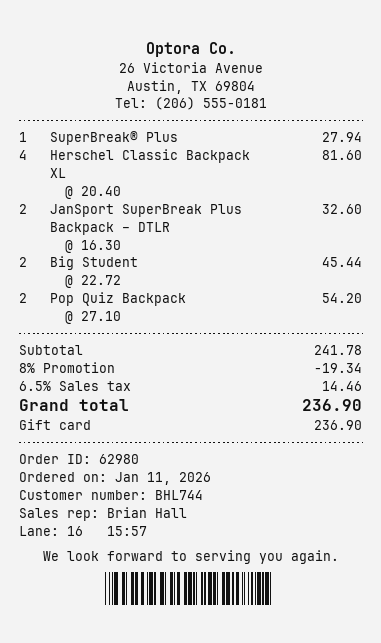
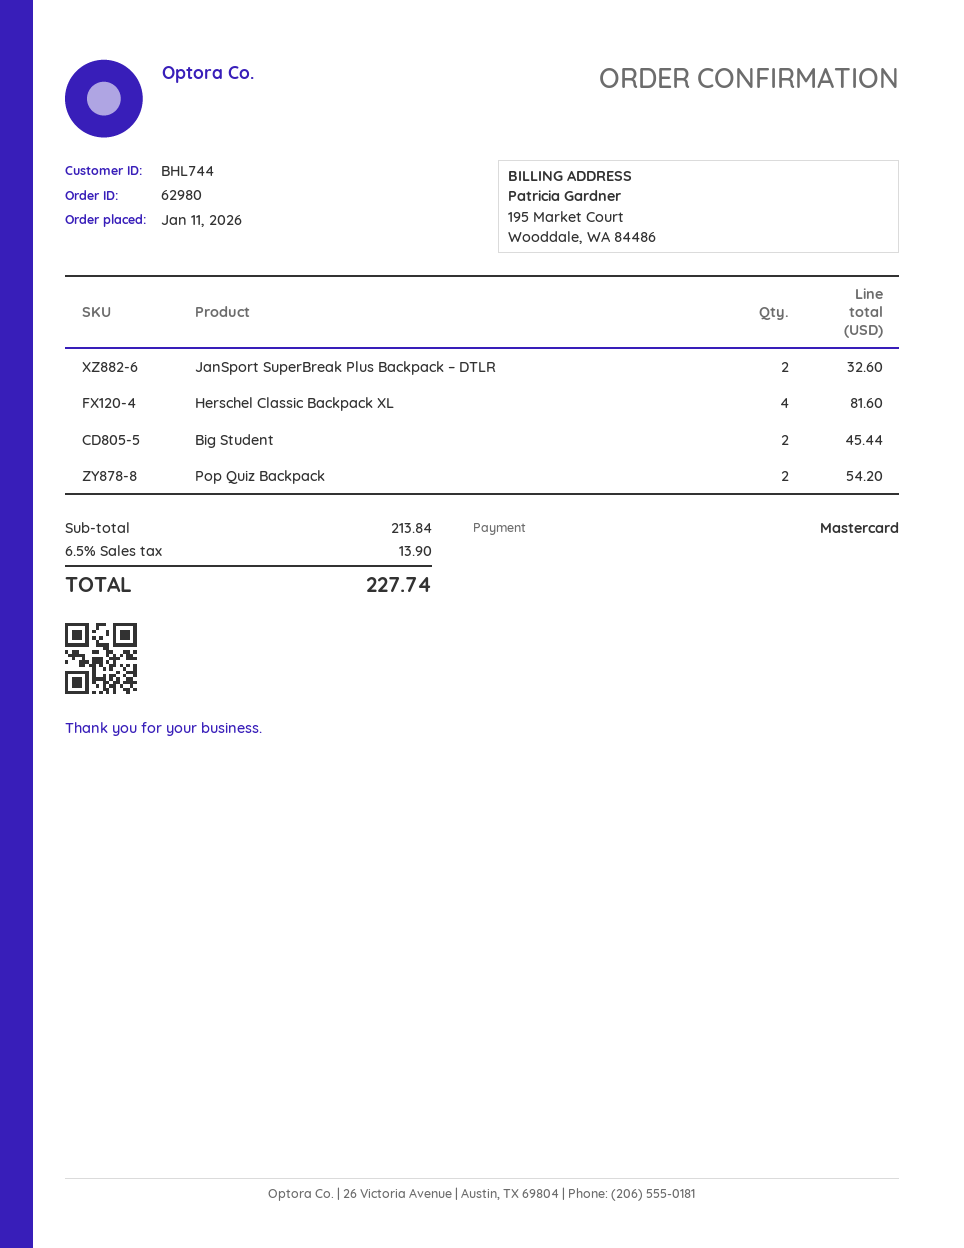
payment method: gift card -> Mastercard
SuperBreak® Plus: 1 for 27.94 -> none
subtotal: 241.78 -> 213.84
discount: 8% = 19.34 -> none
tax: 6.5% = 14.46 -> 6.5% = 13.90
total: 236.90 -> 227.74

